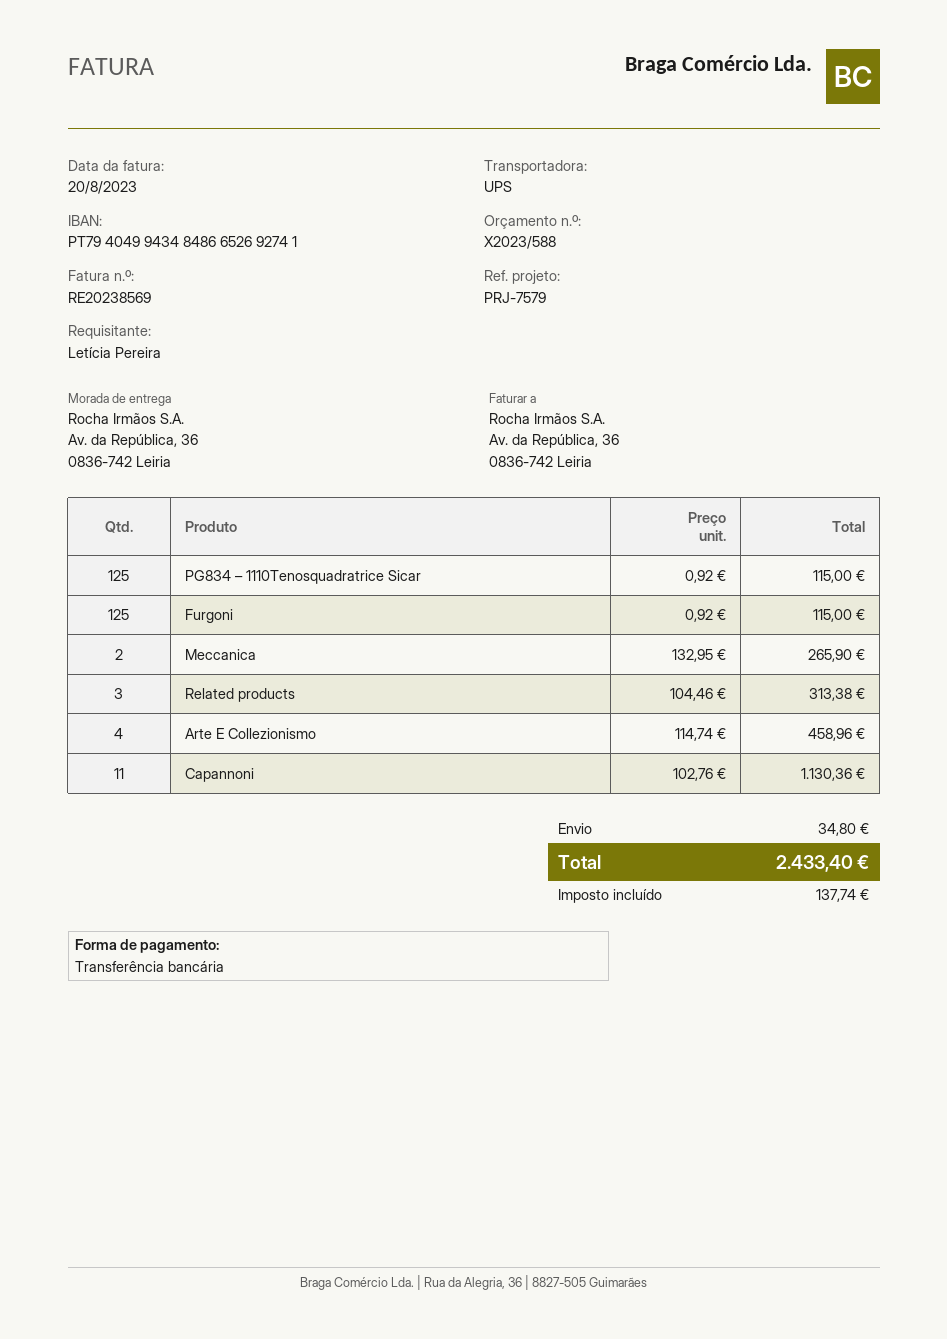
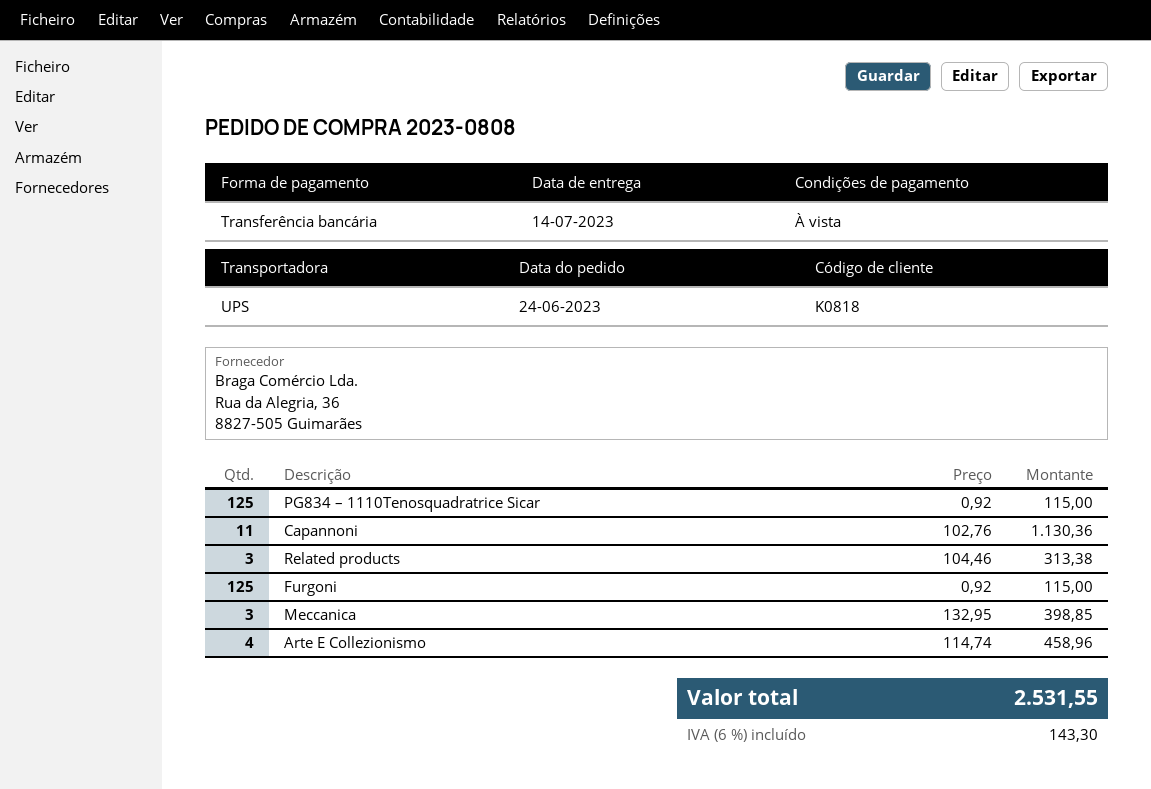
Meccanica: 2 x 132.95 = 265.90 -> 3 x 132.95 = 398.85
shipping: 34.80 -> none
tax: 137.74 -> 143.30
total: 2433.40 -> 2531.55

